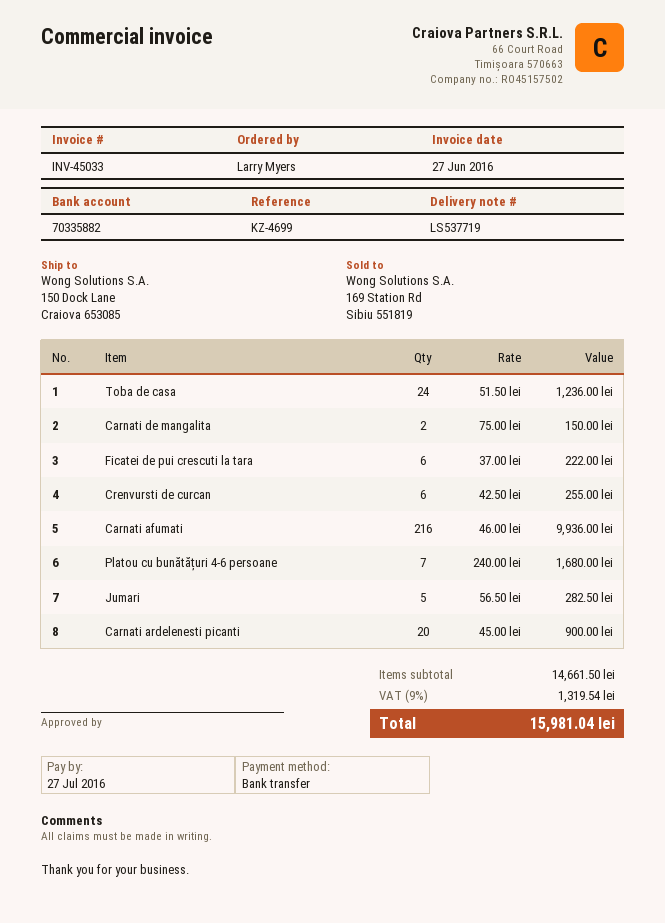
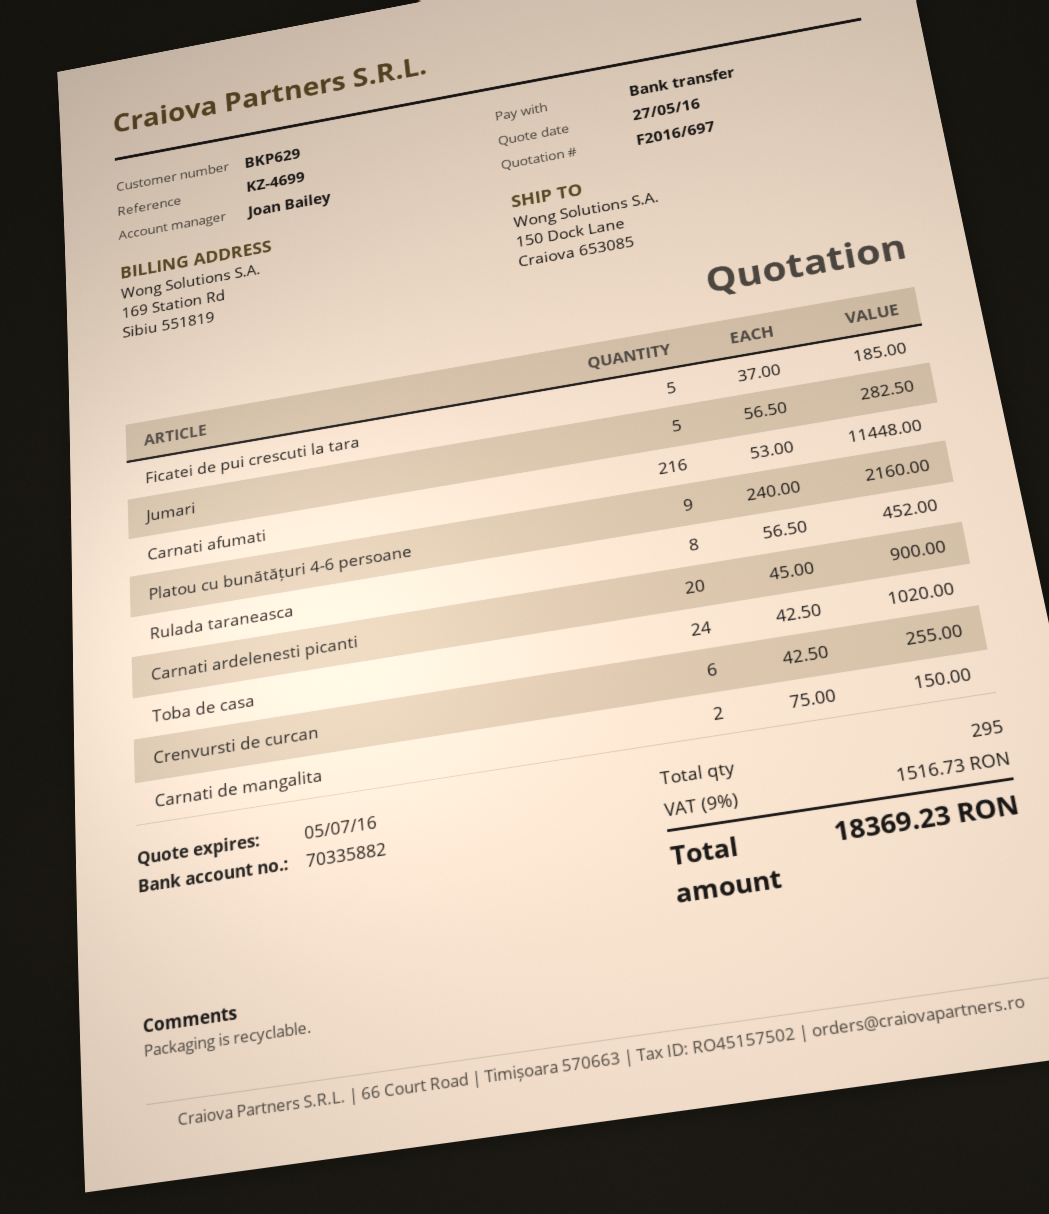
Toba de casa: 24 x 51.50 = 1236.00 -> 24 x 42.50 = 1020.00
Ficatei de pui crescuti la tara: 6 x 37.00 = 222.00 -> 5 x 37.00 = 185.00
Carnati afumati: 216 x 46.00 = 9936.00 -> 216 x 53.00 = 11448.00
Platou cu bunătățuri 4-6 persoane: 7 x 240.00 = 1680.00 -> 9 x 240.00 = 2160.00
Rulada taraneasca: none -> 8 x 56.50 = 452.00
tax: 9% = 1319.54 -> 9% = 1516.73
total: 15981.04 -> 18369.23

